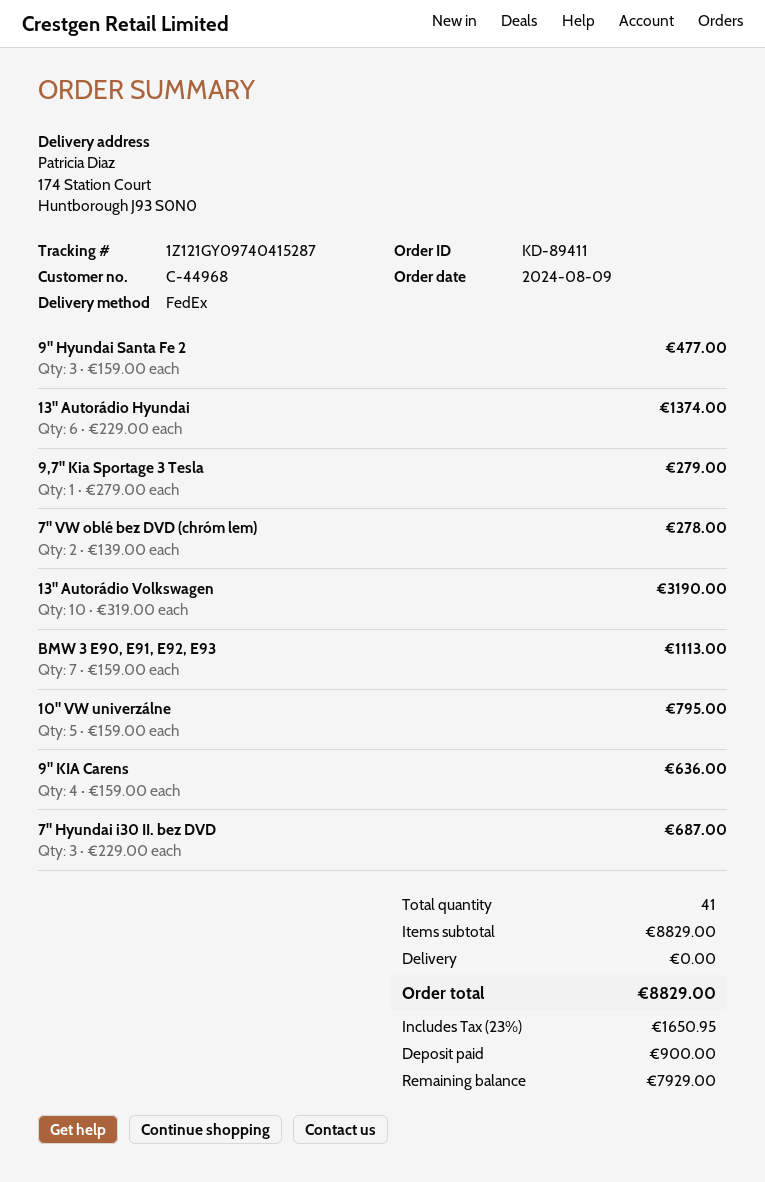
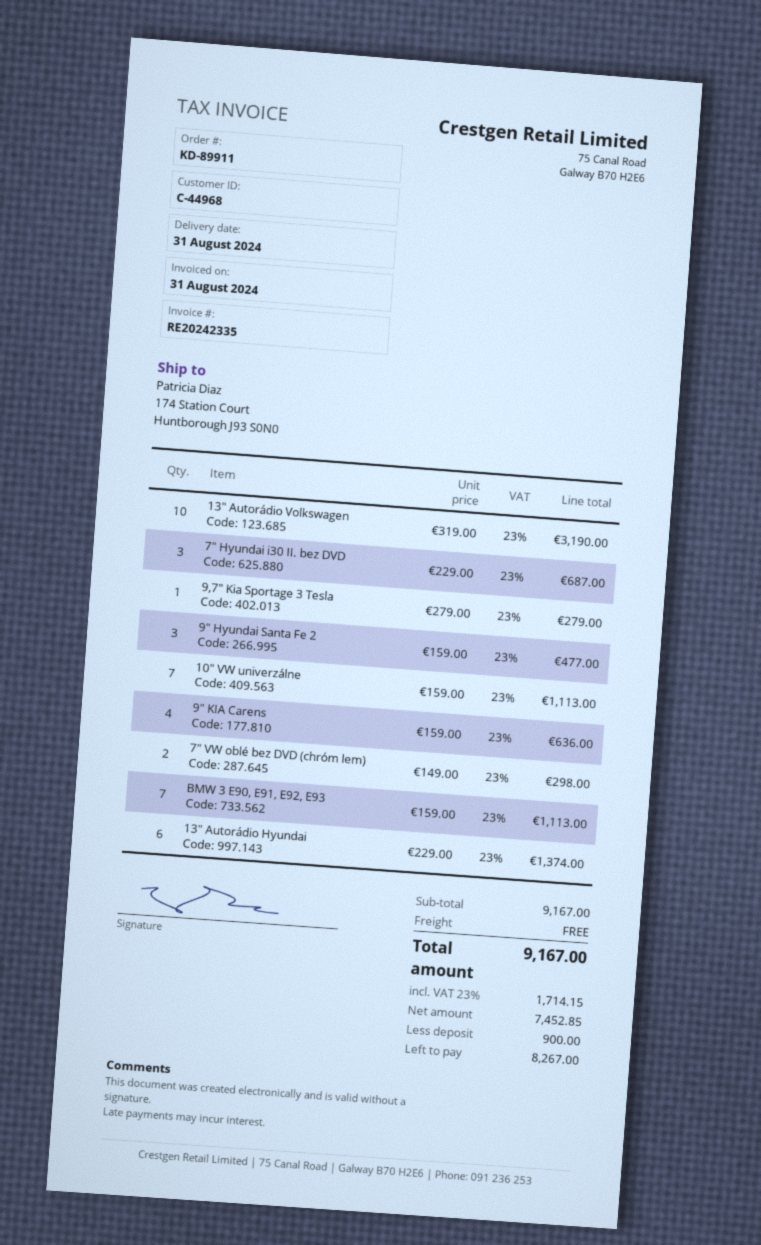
order number: KD-89411 -> KD-89911
7" VW oblé bez DVD (chróm lem): 2 x 139.00 = 278.00 -> 2 x 149.00 = 298.00
10" VW univerzálne: 5 x 159.00 = 795.00 -> 7 x 159.00 = 1113.00
subtotal: 8829.00 -> 9167.00
tax: 23% = 1650.95 -> 23% = 1714.15
total: 8829.00 -> 9167.00
balance: 7929.00 -> 8267.00

